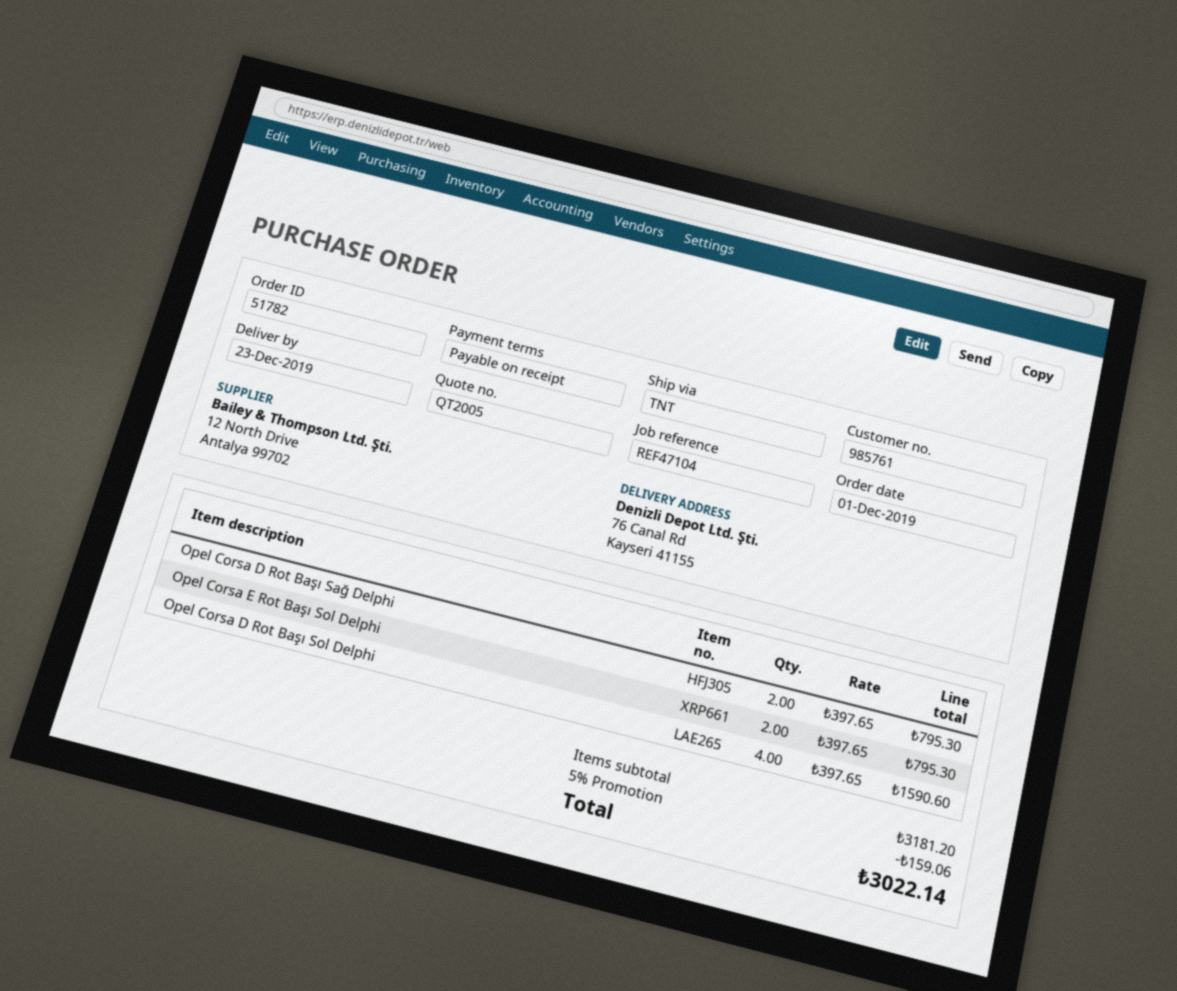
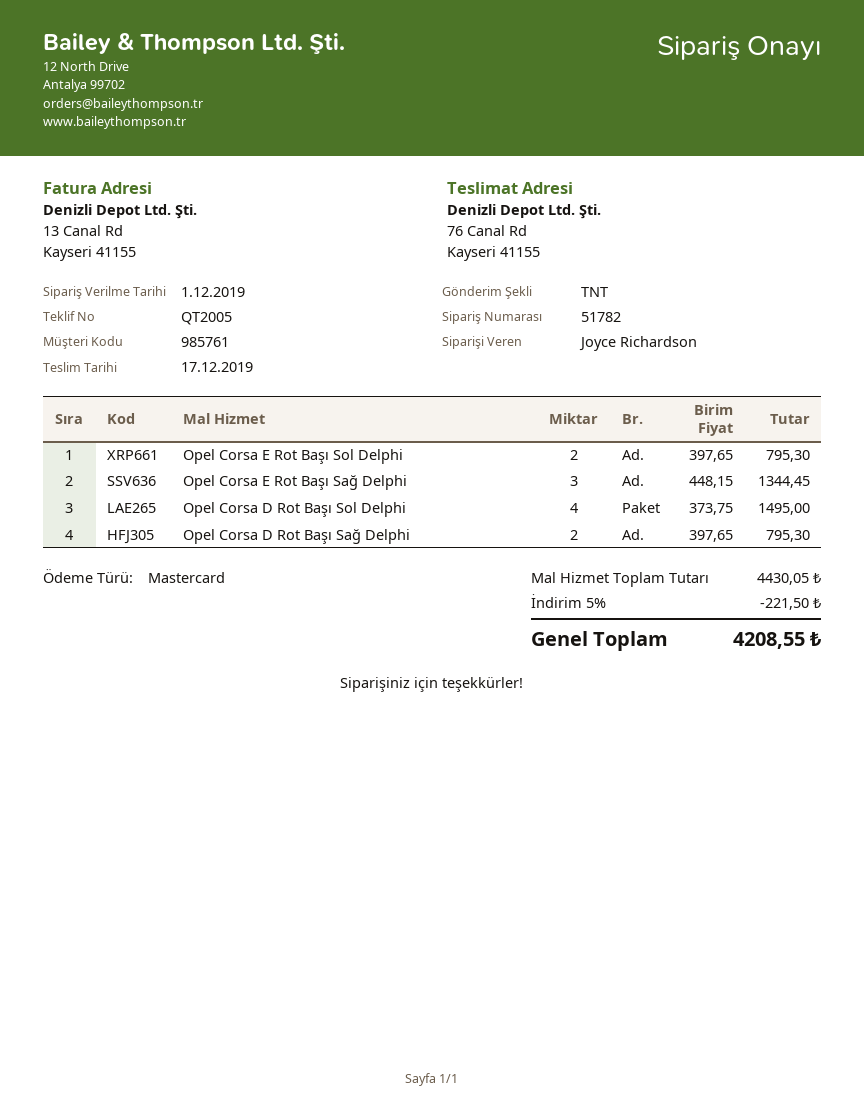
delivery date: 2019-12-23 -> 2019-12-17
Opel Corsa D Rot Başı Sol Delphi: 4 x 397.65 = 1590.60 -> 4 x 373.75 = 1495.00
Opel Corsa E Rot Başı Sağ Delphi: none -> 3 x 448.15 = 1344.45
subtotal: 3181.20 -> 4430.05
discount: 5% = 159.06 -> 5% = 221.50
total: 3022.14 -> 4208.55

